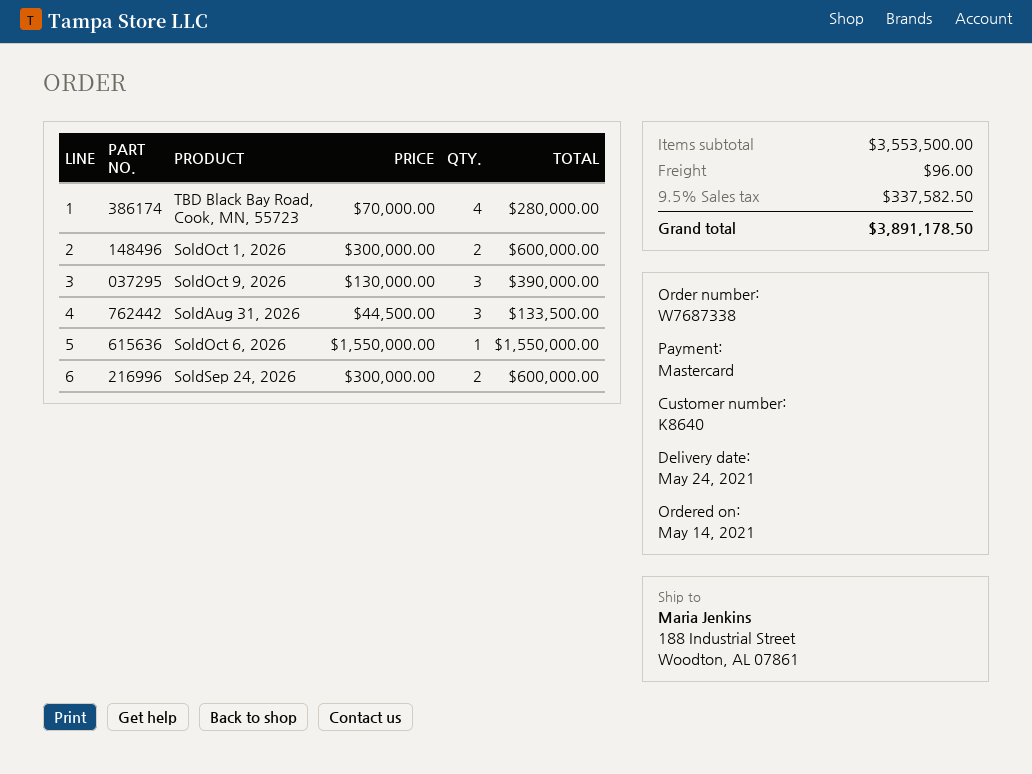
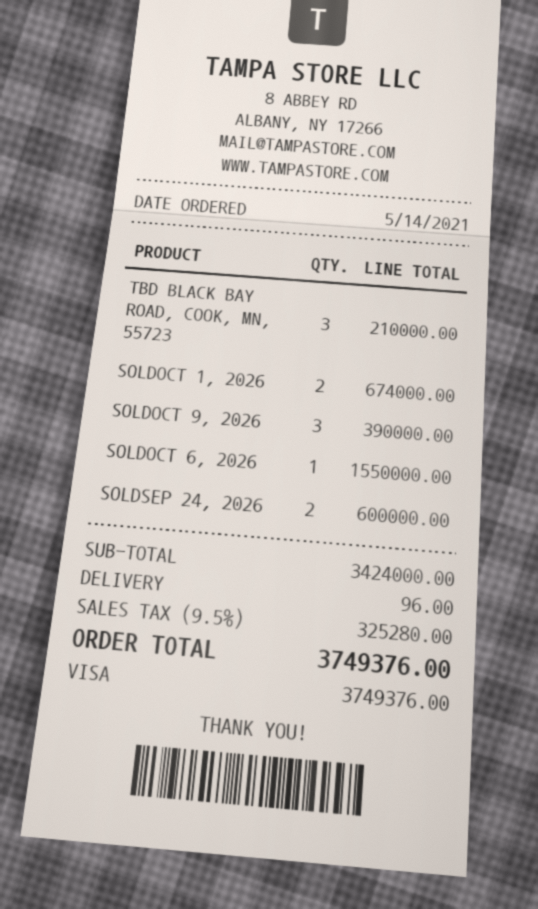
payment method: Mastercard -> Visa
TBD Black Bay Road, Cook, MN, 55723: 4 for 280000.00 -> 3 for 210000.00
SoldOct 1, 2026: 2 for 600000.00 -> 2 for 674000.00
SoldAug 31, 2026: 3 for 133500.00 -> none
subtotal: 3553500.00 -> 3424000.00
tax: 9.5% = 337582.50 -> 9.5% = 325280.00
total: 3891178.50 -> 3749376.00

